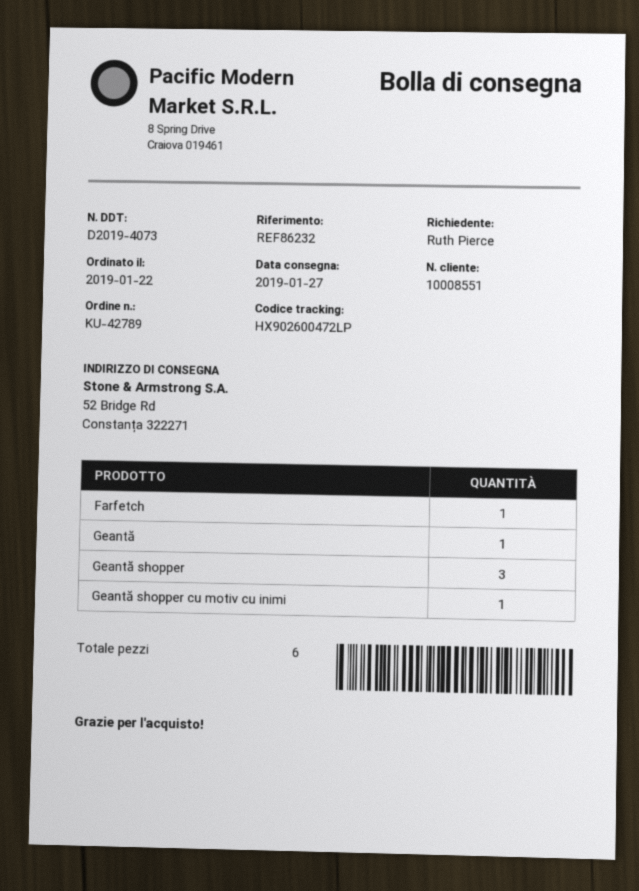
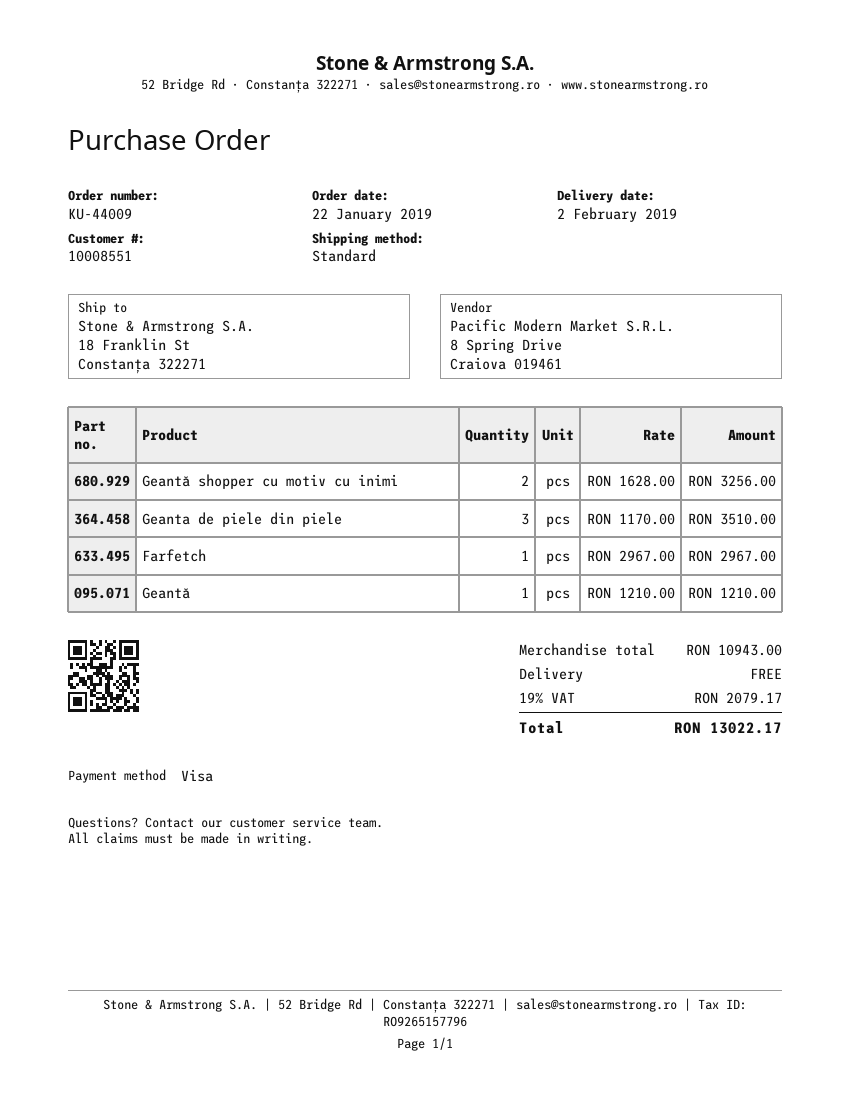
order number: KU-42789 -> KU-44009
delivery date: 2019-01-27 -> 2019-02-02
ship to: 52 Bridge Rd, Constanța 322271 -> 18 Franklin St, Constanța 322271
Geantă shopper: 3 -> none
Geantă shopper cu motiv cu inimi: 1 -> 2
Geanta de piele din piele: none -> 3

